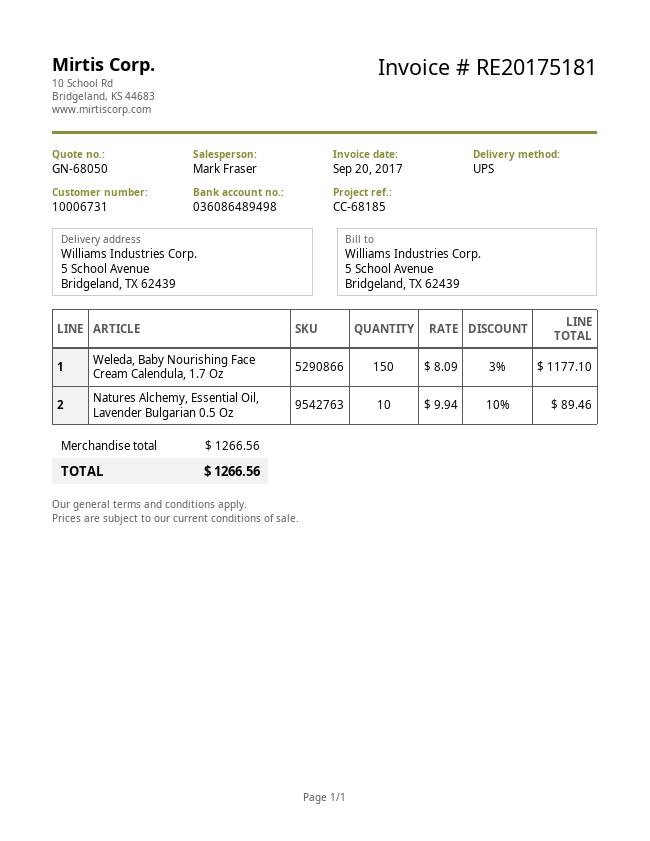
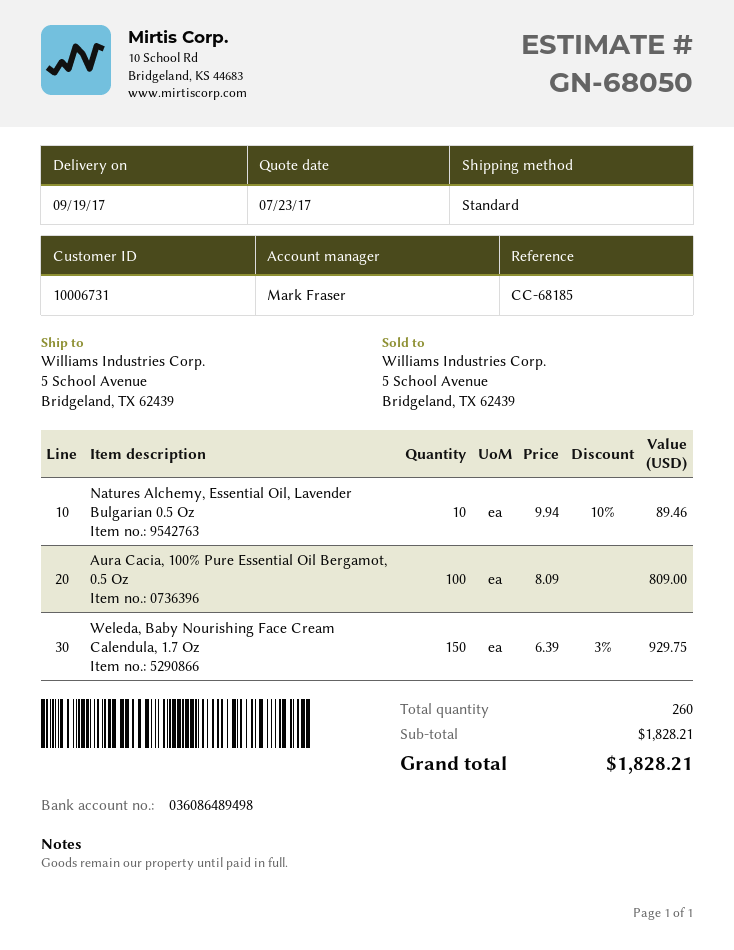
shipping method: UPS -> standard
Weleda, Baby Nourishing Face Cream Calendula, 1.7 Oz: 150 x 8.09 - 3% = 1177.10 -> 150 x 6.39 - 3% = 929.75
Aura Cacia, 100% Pure Essential Oil Bergamot, 0.5 Oz: none -> 100 x 8.09 = 809.00
subtotal: 1266.56 -> 1828.21
total: 1266.56 -> 1828.21

